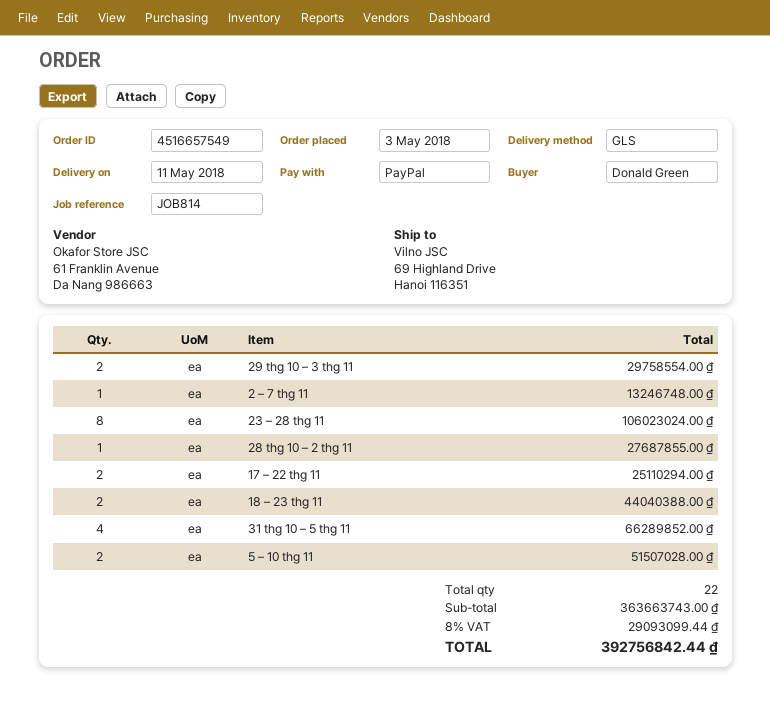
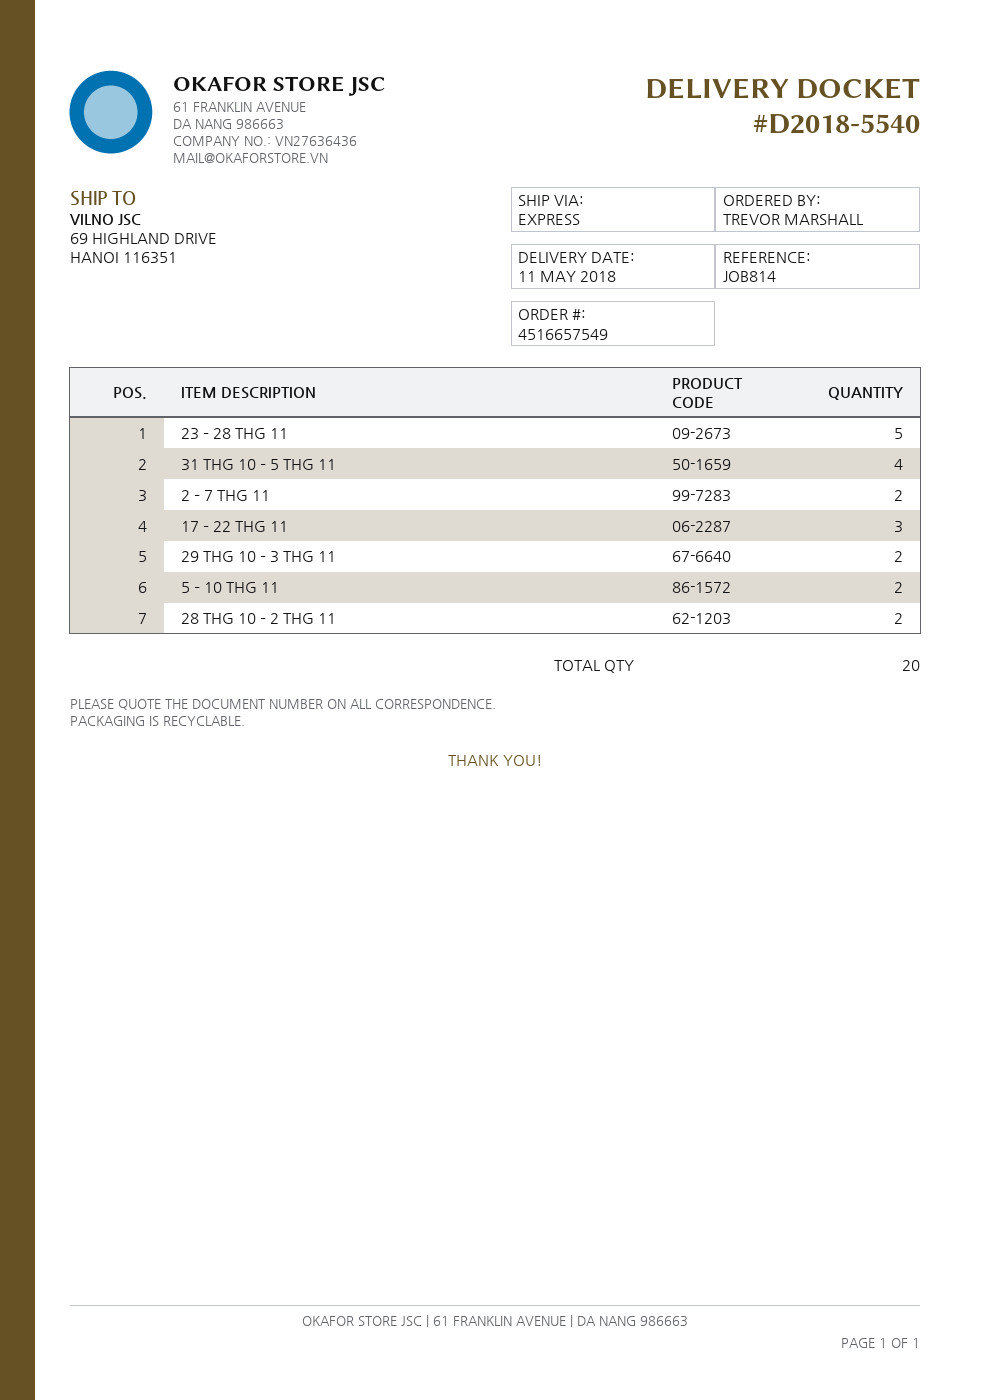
ordered by: Donald Green -> TREVOR MARSHALL
shipping method: GLS -> express
2 – 7 thg 11: 1 -> 2
23 – 28 thg 11: 8 -> 5
28 thg 10 – 2 thg 11: 1 -> 2
17 – 22 thg 11: 2 -> 3
18 – 23 thg 11: 2 -> none
total quantity: 22 -> 20

